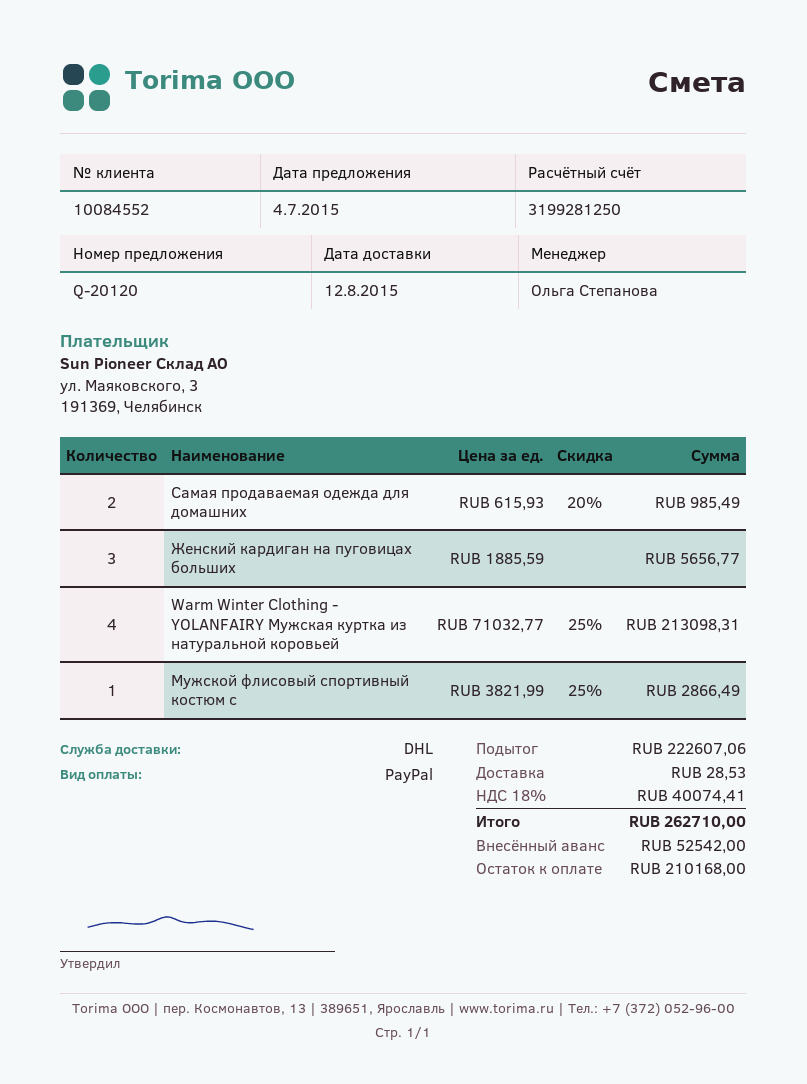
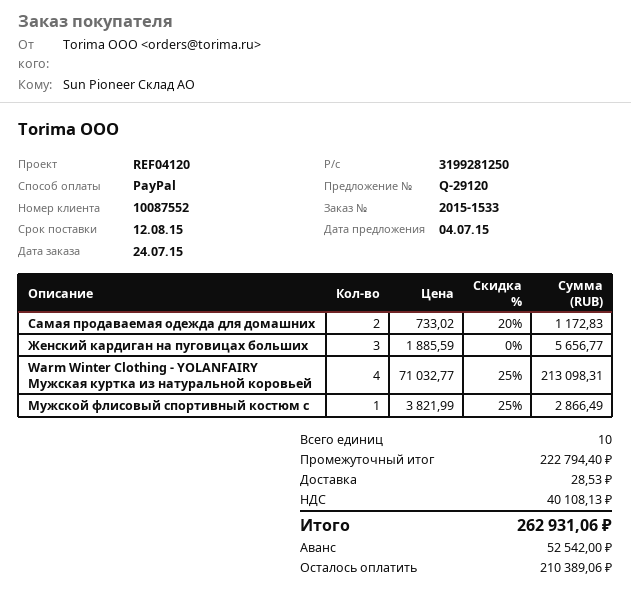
quote number: Q-20120 -> Q-29120
customer number: 10084552 -> 10087552
Самая продаваемая одежда для домашних: 2 x 615.93 - 20% = 985.49 -> 2 x 733.02 - 20% = 1172.83
subtotal: 222607.06 -> 222794.40
tax: 40074.41 -> 40108.13
total: 262710.00 -> 262931.06
balance: 210168.00 -> 210389.06

